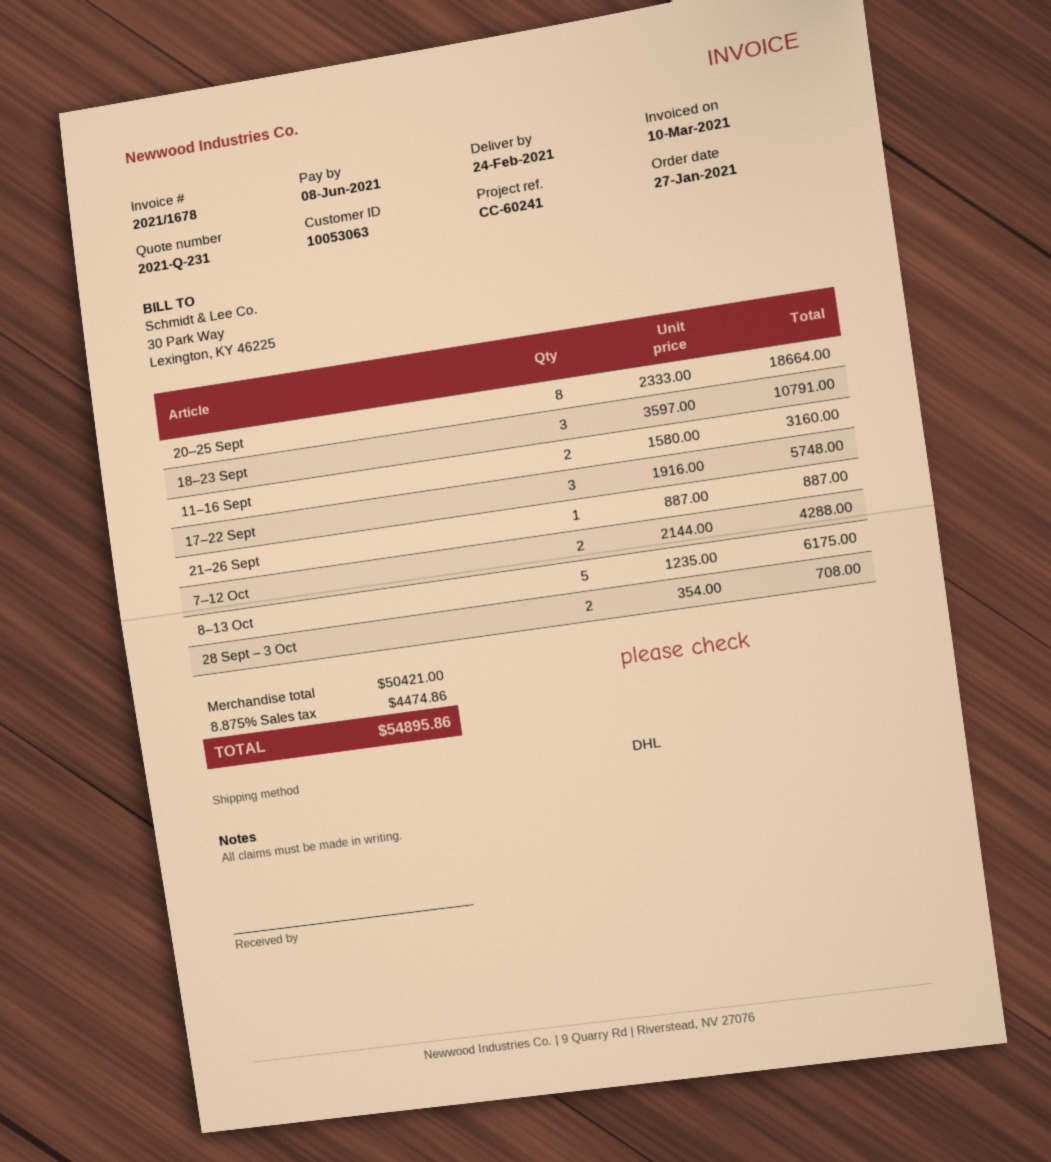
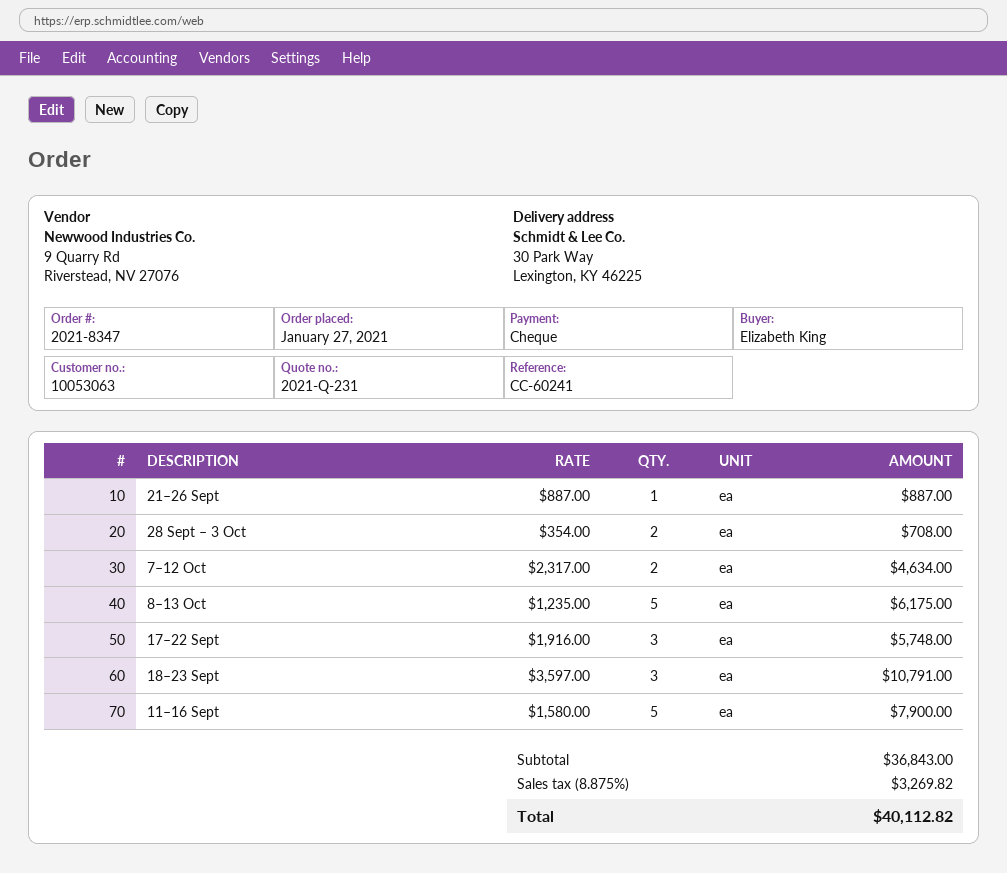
20–25 Sept: 8 x 2333.00 = 18664.00 -> none
11–16 Sept: 2 x 1580.00 = 3160.00 -> 5 x 1580.00 = 7900.00
7–12 Oct: 2 x 2144.00 = 4288.00 -> 2 x 2317.00 = 4634.00
subtotal: 50421.00 -> 36843.00
tax: 8.875% = 4474.86 -> 8.875% = 3269.82
total: 54895.86 -> 40112.82

